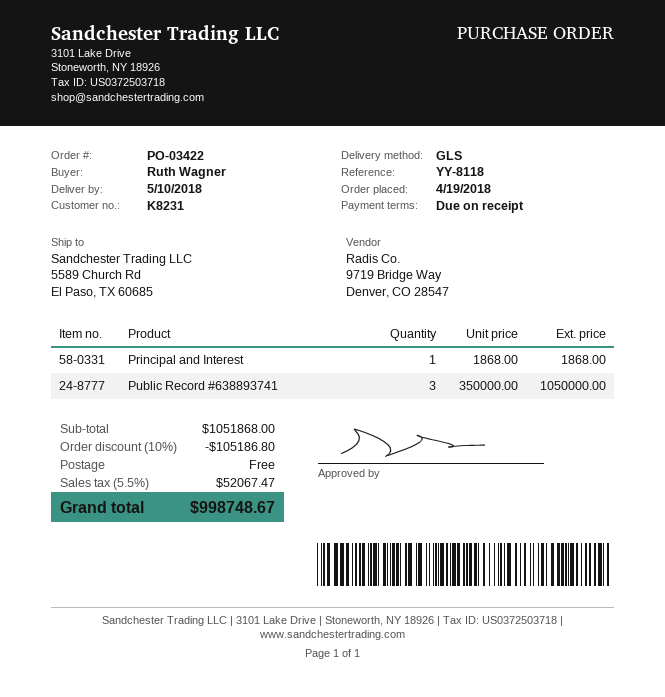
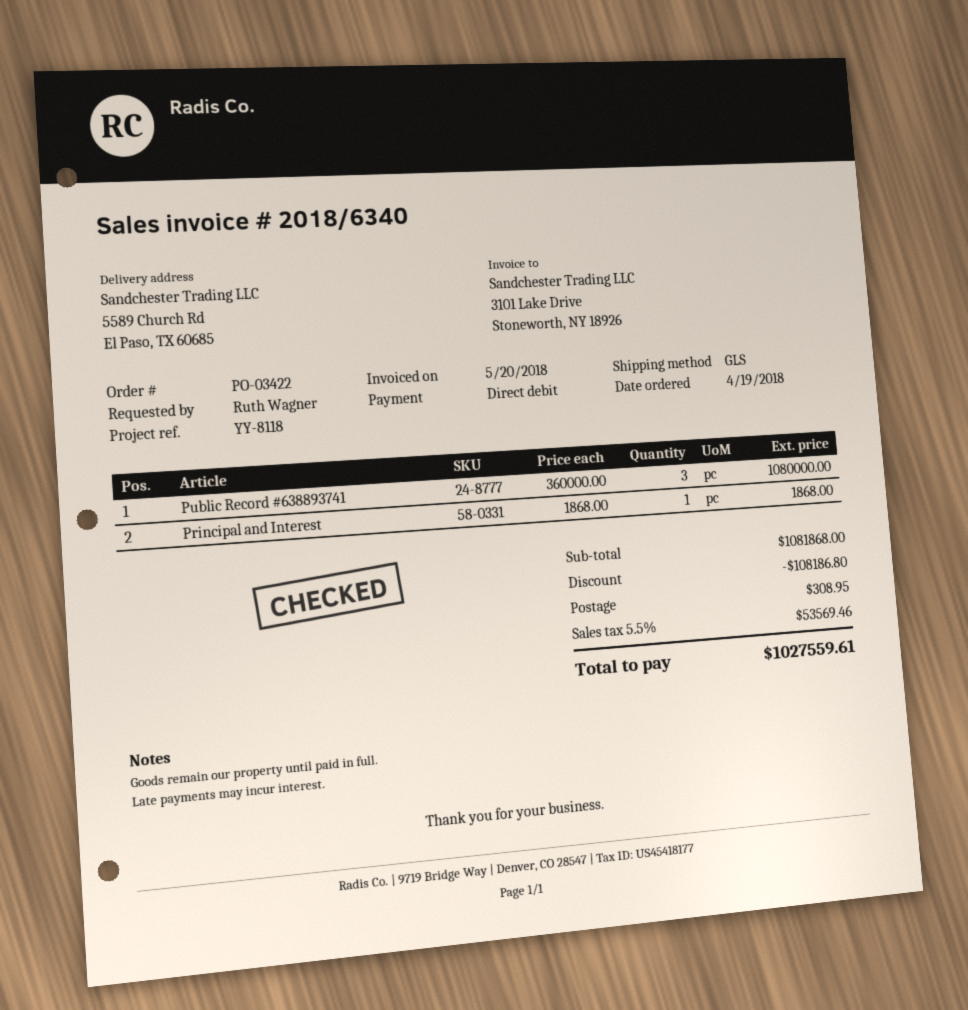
Public Record #638893741: 3 x 350000.00 = 1050000.00 -> 3 x 360000.00 = 1080000.00
subtotal: 1051868.00 -> 1081868.00
discount: 105186.80 -> 108186.80
shipping: 0.00 -> 308.95
tax: 5.5% = 52067.47 -> 5.5% = 53569.46
total: 998748.67 -> 1027559.61

